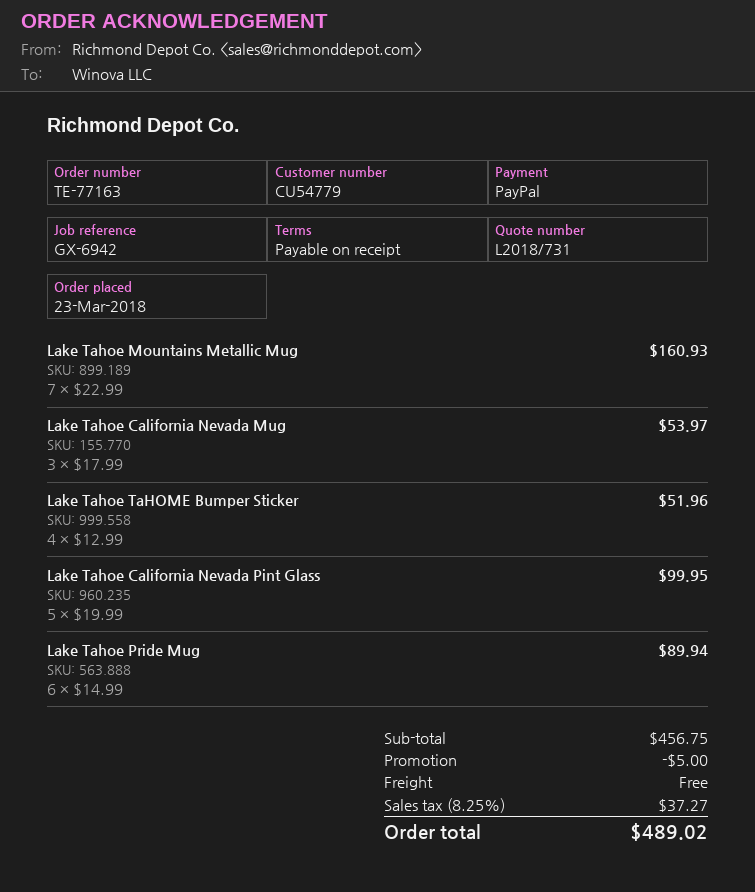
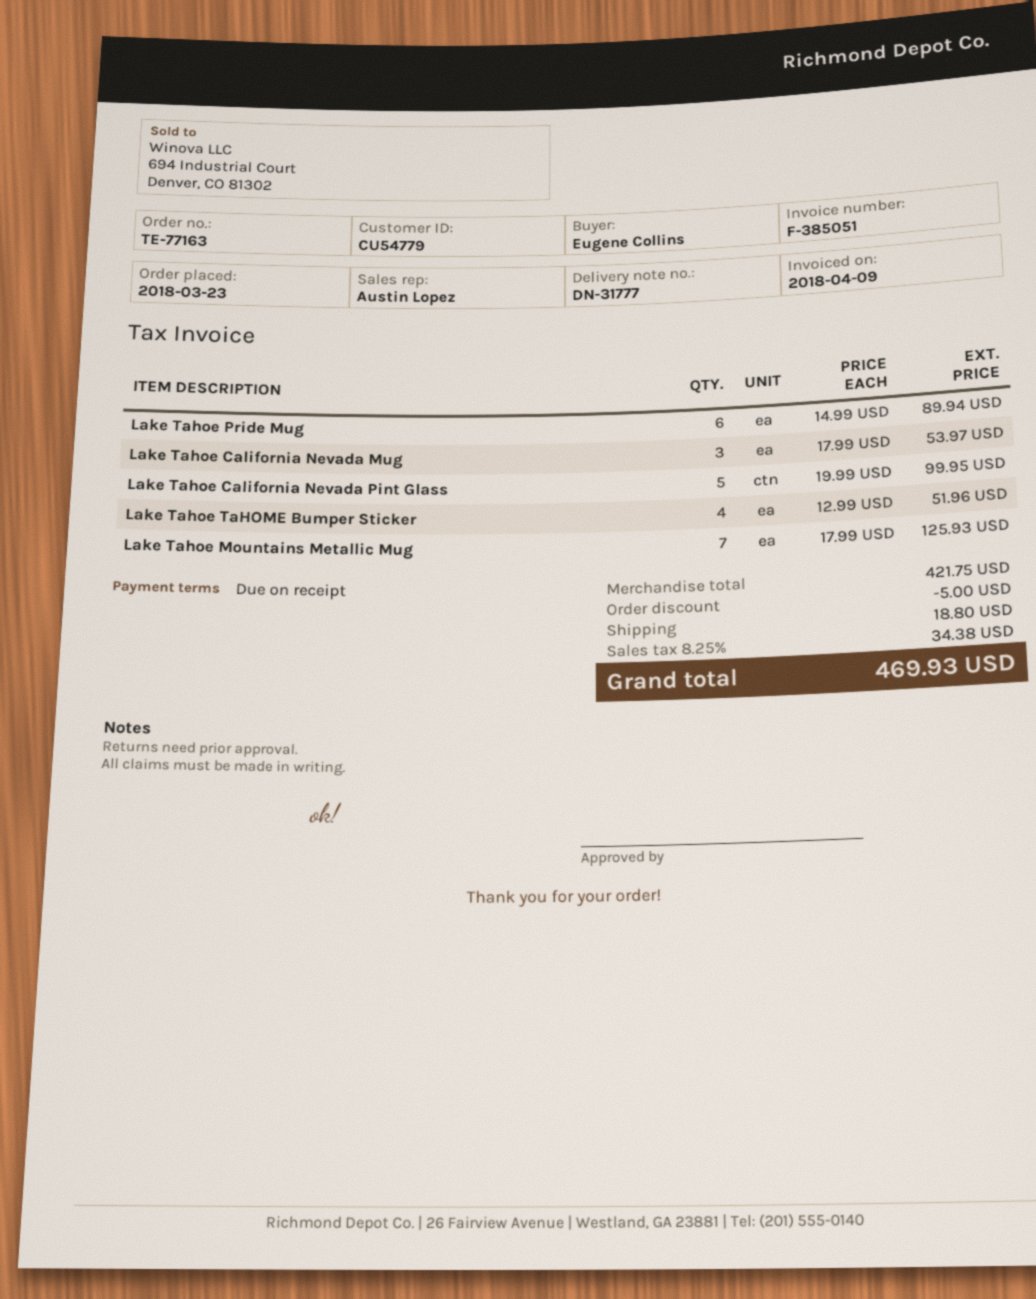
Lake Tahoe Mountains Metallic Mug: 7 x 22.99 = 160.93 -> 7 x 17.99 = 125.93
subtotal: 456.75 -> 421.75
shipping: 0.00 -> 18.80
tax: 8.25% = 37.27 -> 8.25% = 34.38
total: 489.02 -> 469.93

